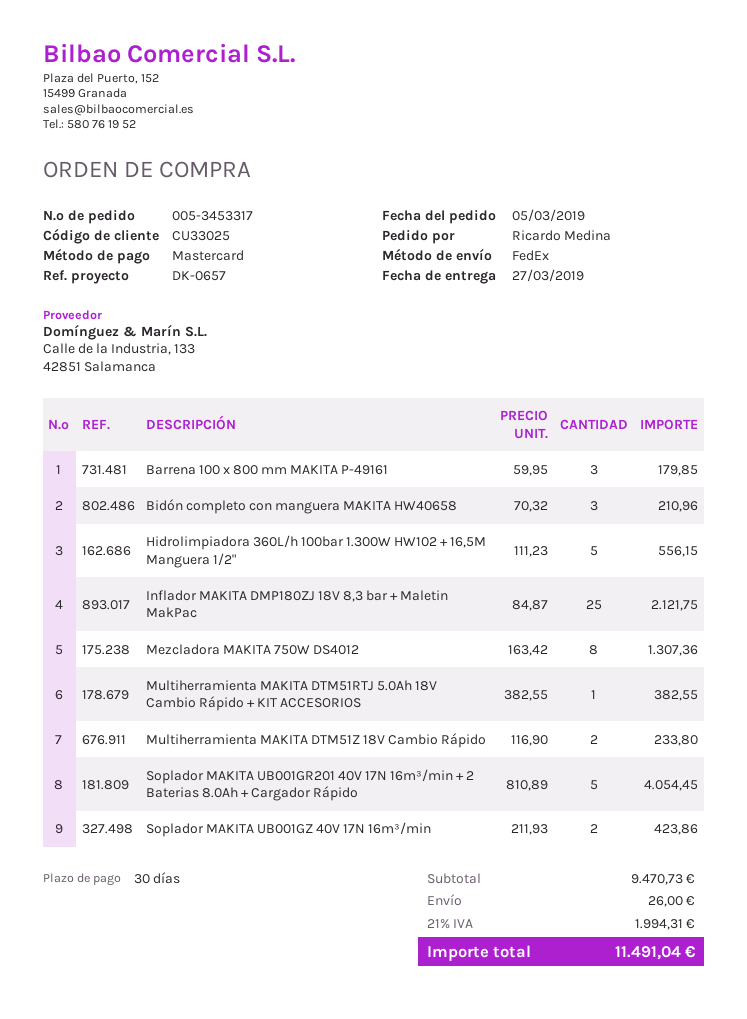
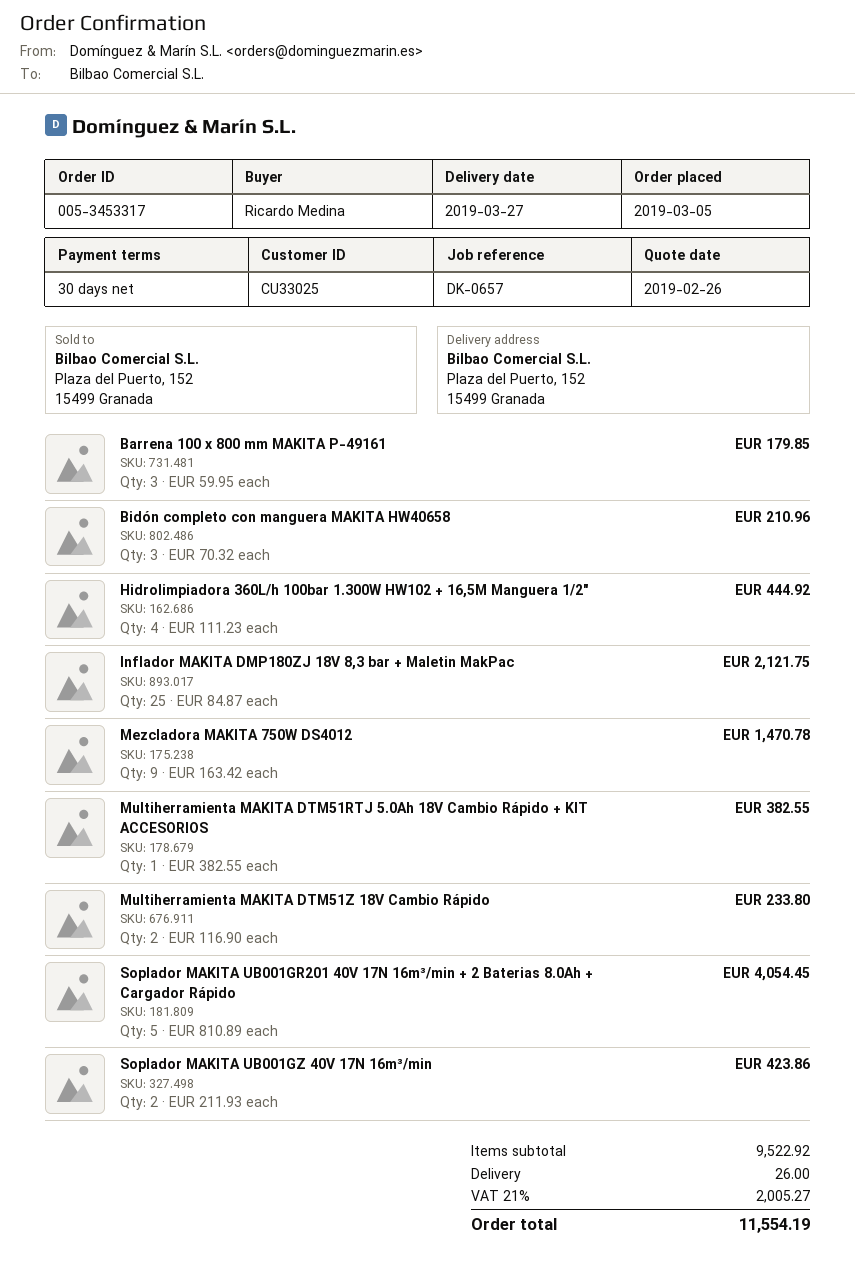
Hidrolimpiadora 360L/h 100bar 1.300W HW102 + 16,5M Manguera 1/2": 5 x 111.23 = 556.15 -> 4 x 111.23 = 444.92
Mezcladora MAKITA 750W DS4012: 8 x 163.42 = 1307.36 -> 9 x 163.42 = 1470.78
subtotal: 9470.73 -> 9522.92
tax: 21% = 1994.31 -> 21% = 2005.27
total: 11491.04 -> 11554.19

